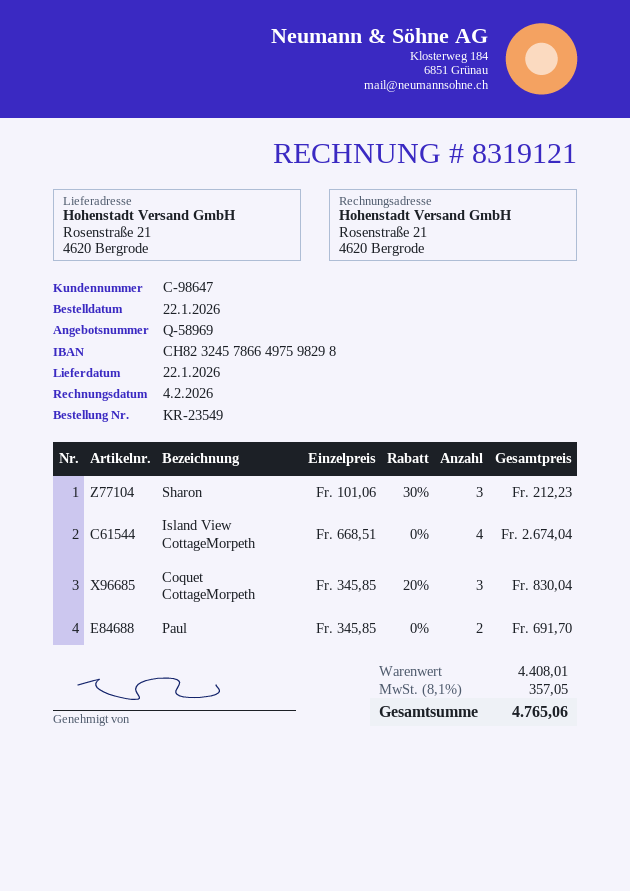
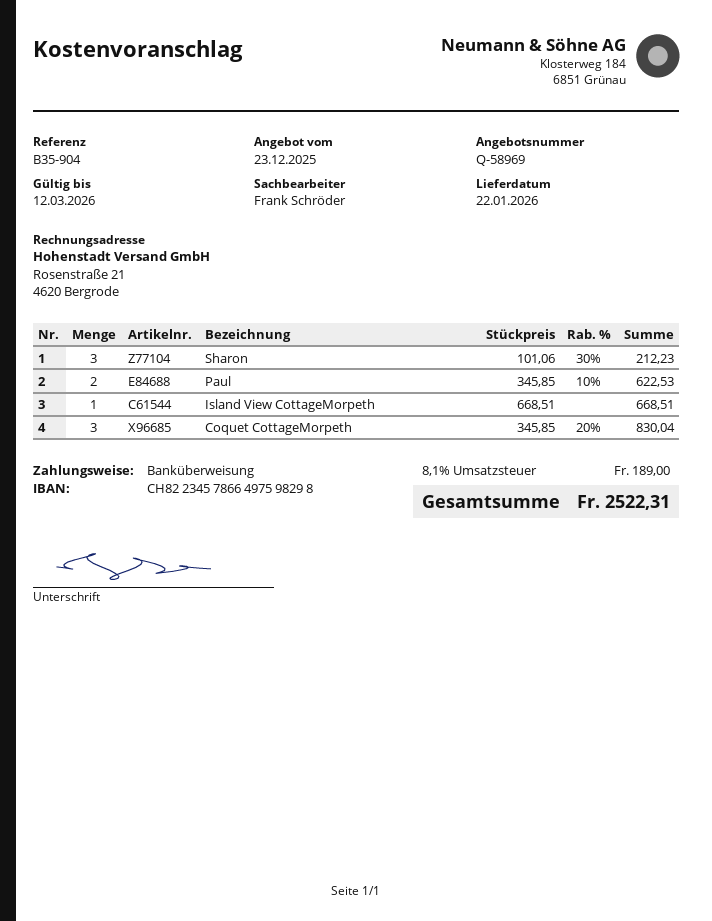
bank account: CH8232457866497598298 -> CH8223457866497598298
Island View CottageMorpeth: 4 x 668.51 = 2674.04 -> 1 x 668.51 = 668.51
Paul: 2 x 345.85 = 691.70 -> 2 x 345.85 - 10% = 622.53
tax: 8.1% = 357.05 -> 8.1% = 189.00
total: 4765.06 -> 2522.31

